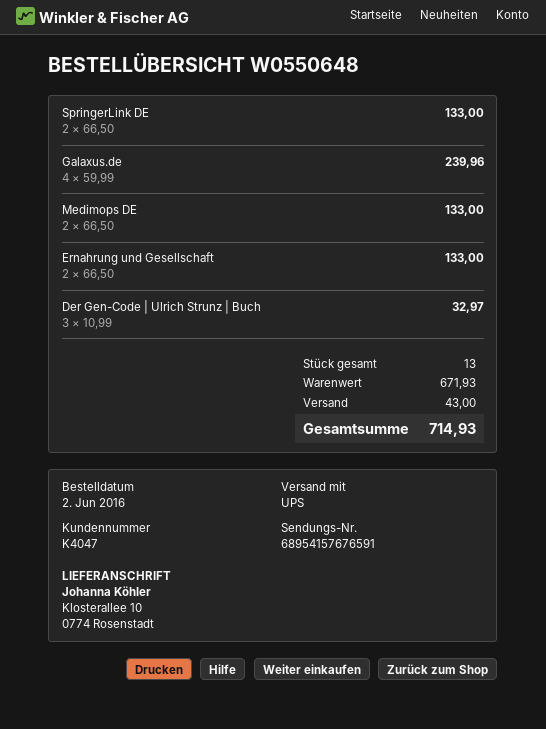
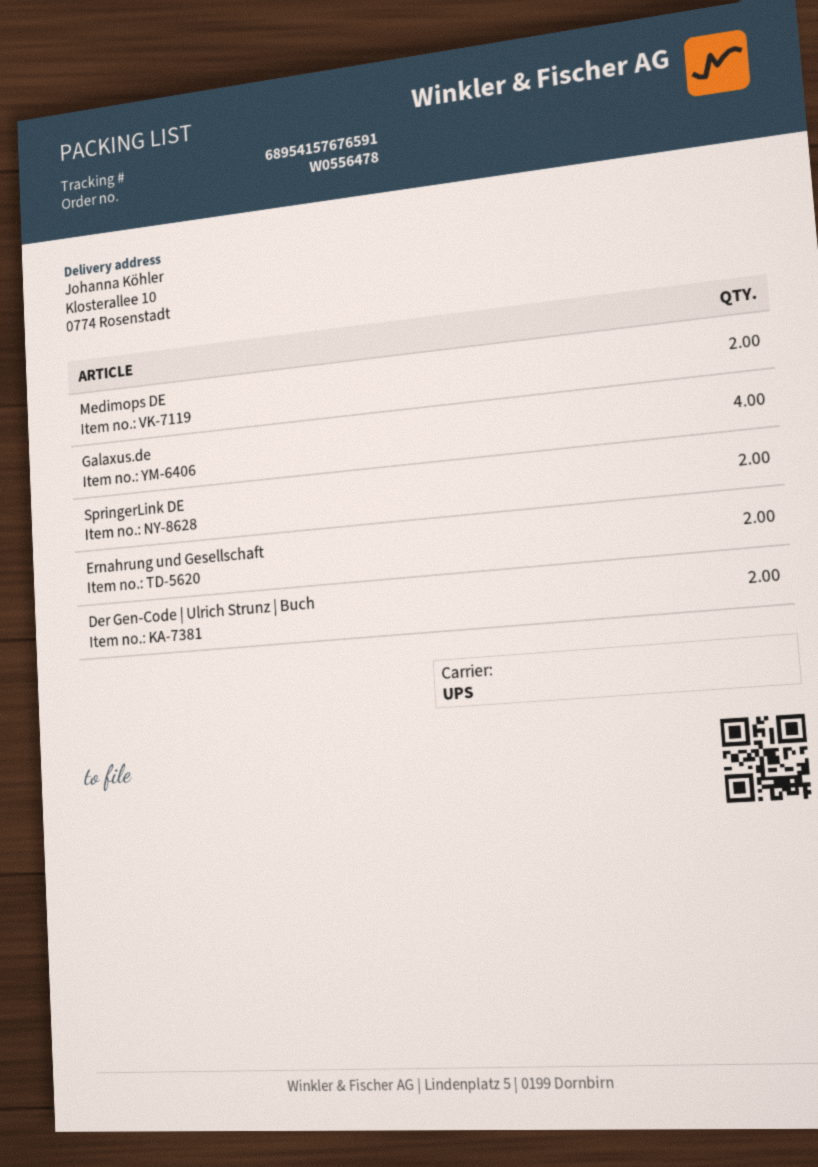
order number: W0550648 -> W0556478
Der Gen-Code | Ulrich Strunz | Buch: 3 -> 2

